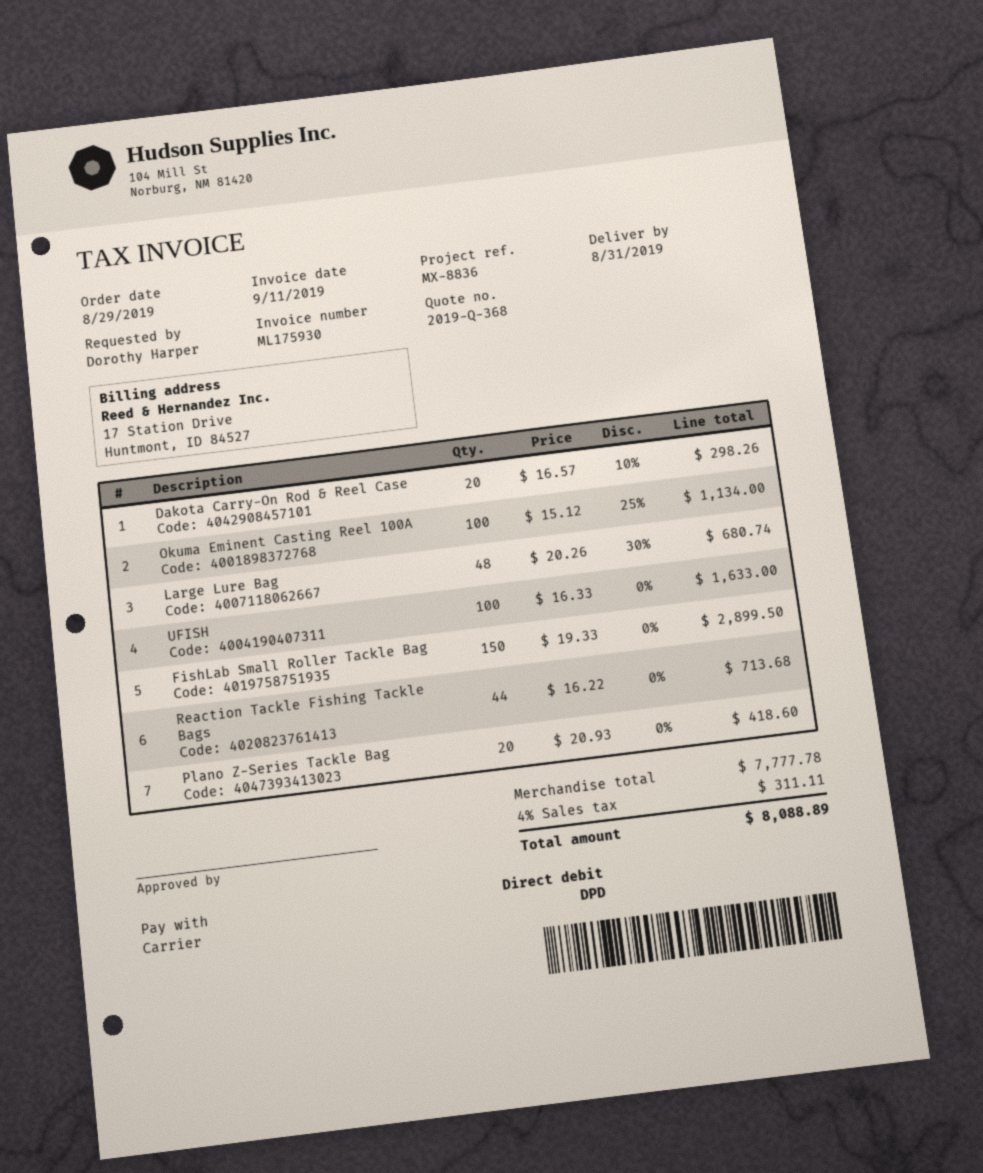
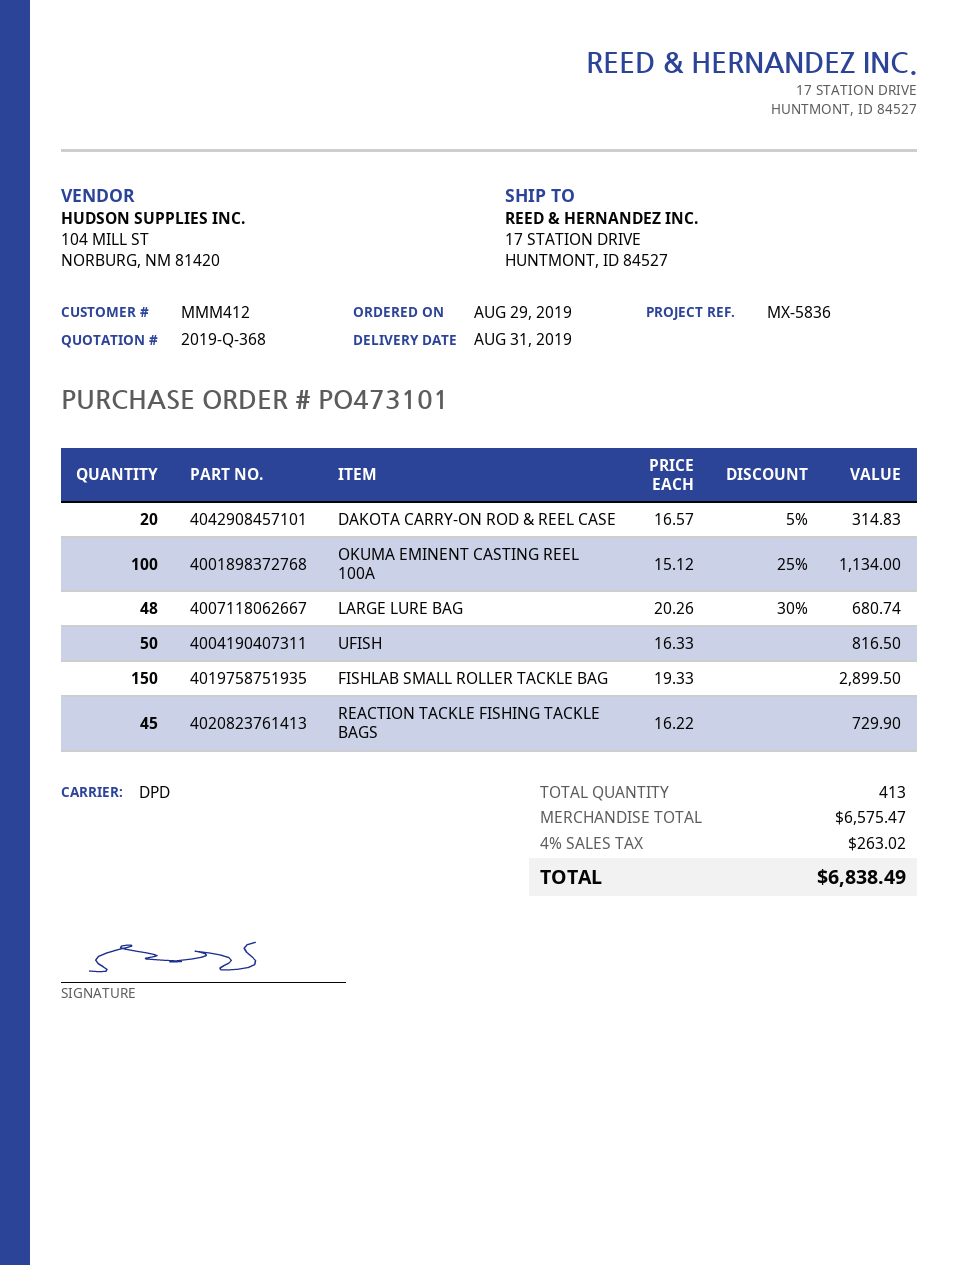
reference: MX-8836 -> MX-5836
Dakota Carry-On Rod & Reel Case: 20 x 16.57 - 10% = 298.26 -> 20 x 16.57 - 5% = 314.83
UFISH: 100 x 16.33 = 1633.00 -> 50 x 16.33 = 816.50
Reaction Tackle Fishing Tackle Bags: 44 x 16.22 = 713.68 -> 45 x 16.22 = 729.90
Plano Z-Series Tackle Bag: 20 x 20.93 = 418.60 -> none
subtotal: 7777.78 -> 6575.47
tax: 4% = 311.11 -> 4% = 263.02
total: 8088.89 -> 6838.49

